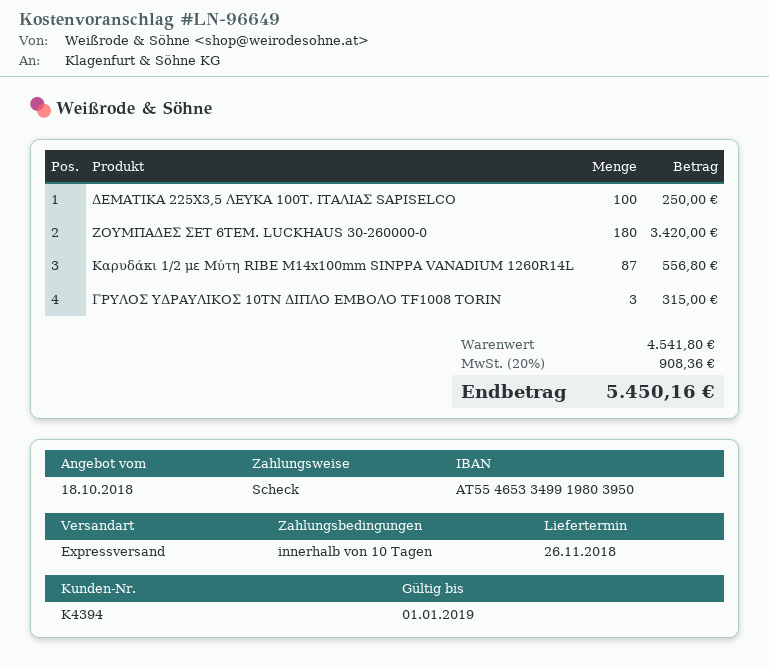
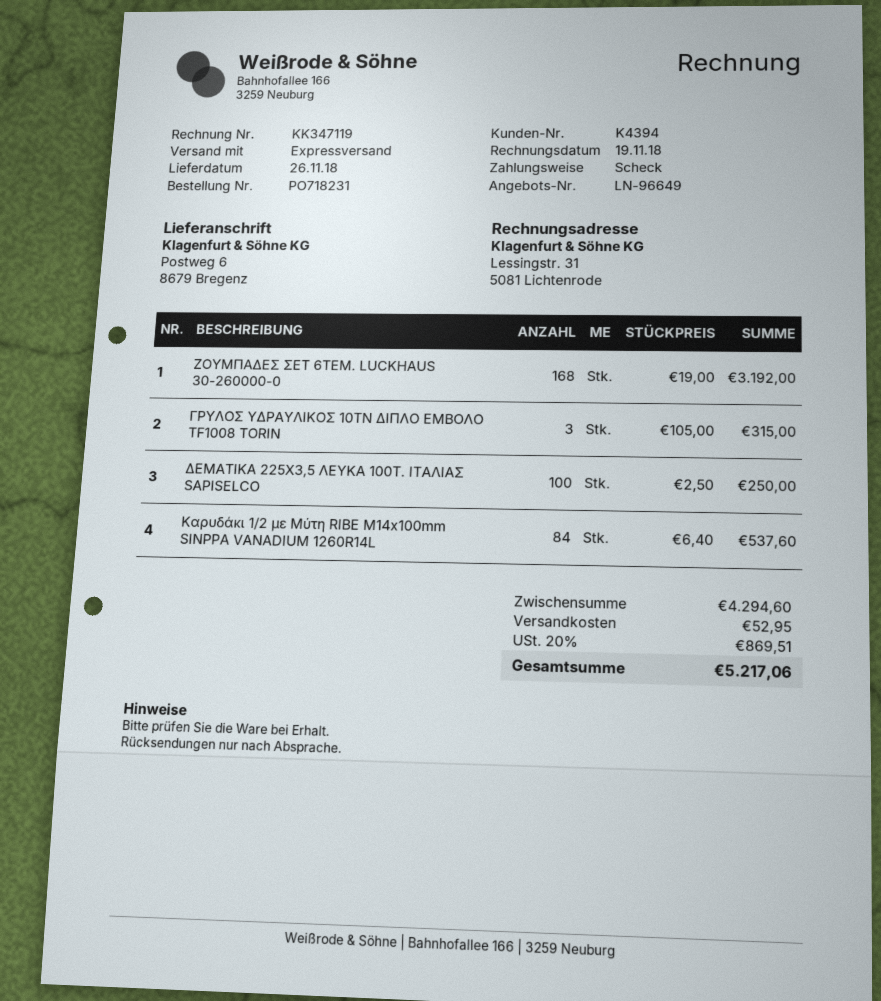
ΖΟΥΜΠΑΔΕΣ ΣΕΤ 6ΤΕΜ. LUCKHAUS 30-260000-0: 180 for 3420.00 -> 168 for 3192.00
Καρυδάκι 1/2 με Μύτη RIBE M14x100mm SINPPA VANADIUM 1260R14L: 87 for 556.80 -> 84 for 537.60
subtotal: 4541.80 -> 4294.60
shipping: none -> 52.95
tax: 20% = 908.36 -> 20% = 869.51
total: 5450.16 -> 5217.06

